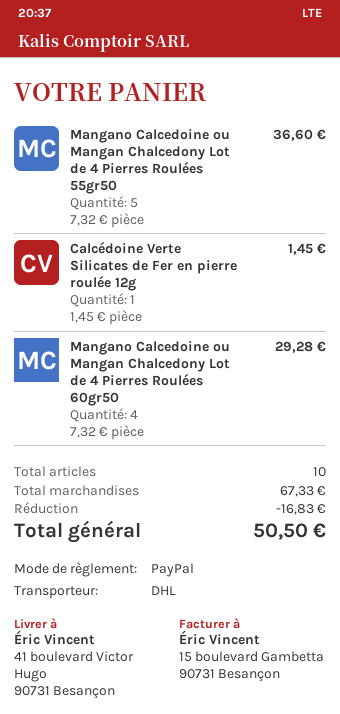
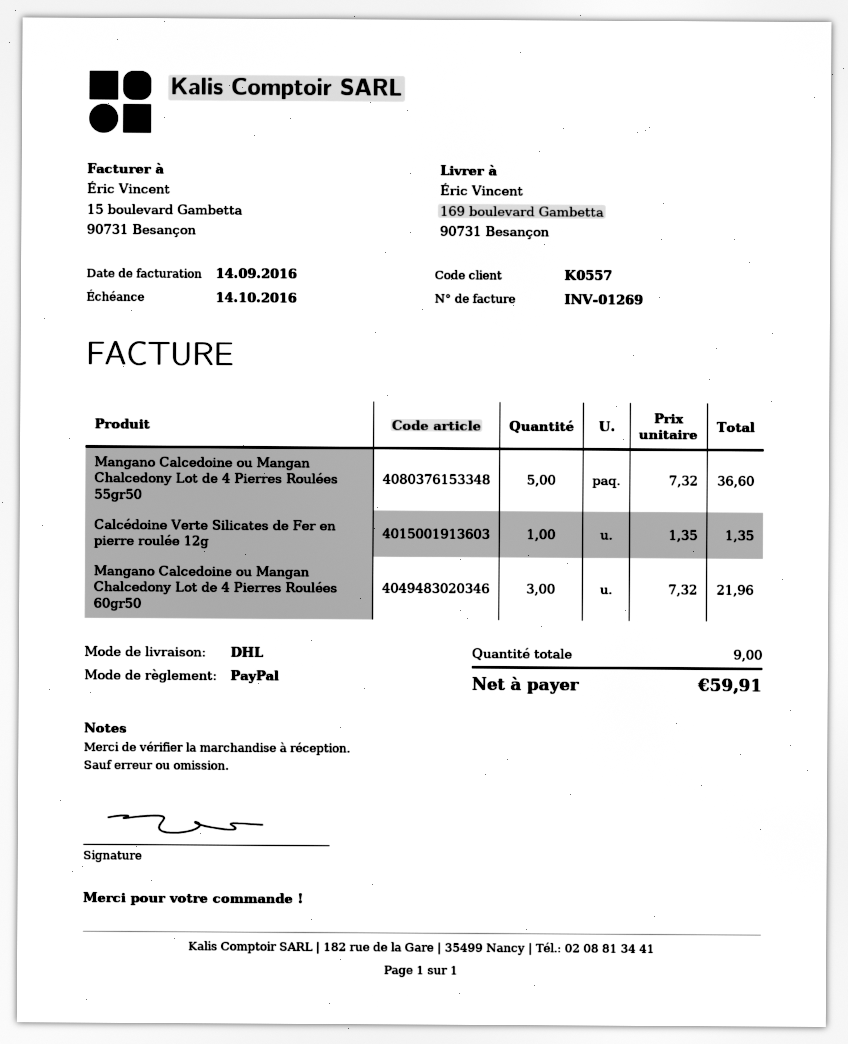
ship to: 41 boulevard Victor Hugo, 90731 Besançon -> 169 boulevard Gambetta, 90731 Besançon
Calcédoine Verte Silicates de Fer en pierre roulée 12g: 1 x 1.45 = 1.45 -> 1 x 1.35 = 1.35
Mangano Calcedoine ou Mangan Chalcedony Lot de 4 Pierres Roulées 60gr50: 4 x 7.32 = 29.28 -> 3 x 7.32 = 21.96
total quantity: 10 -> 9
discount: 16.83 -> none
total: 50.50 -> 59.91

